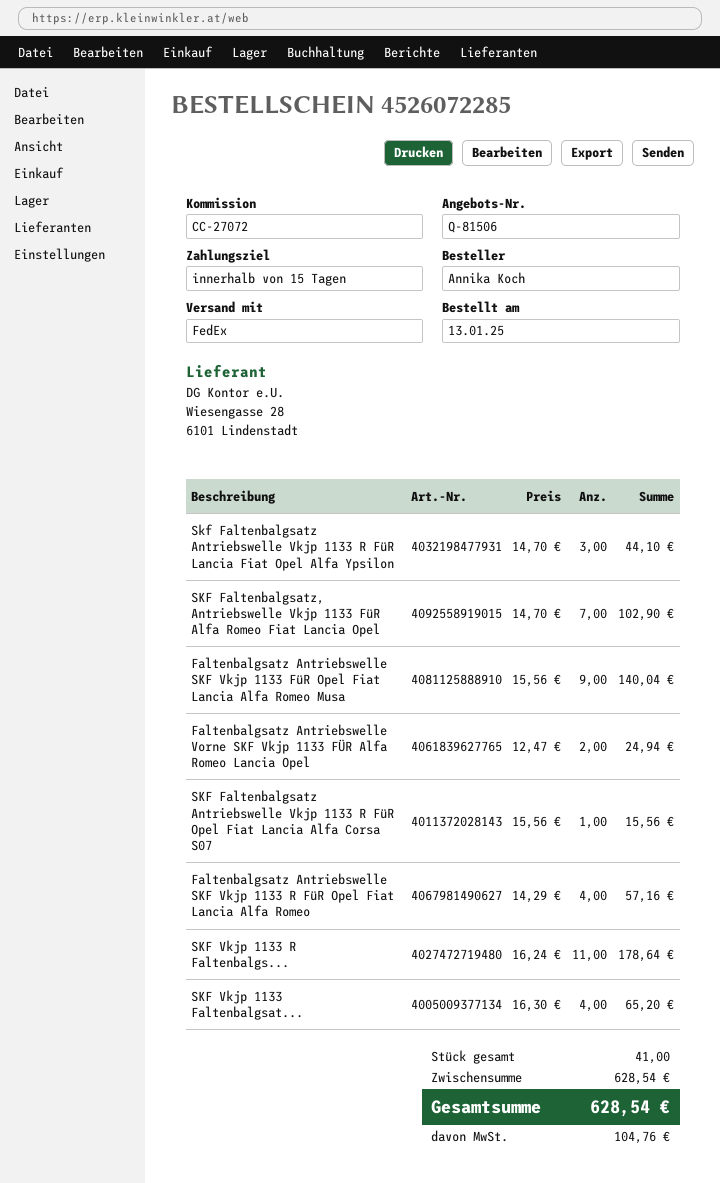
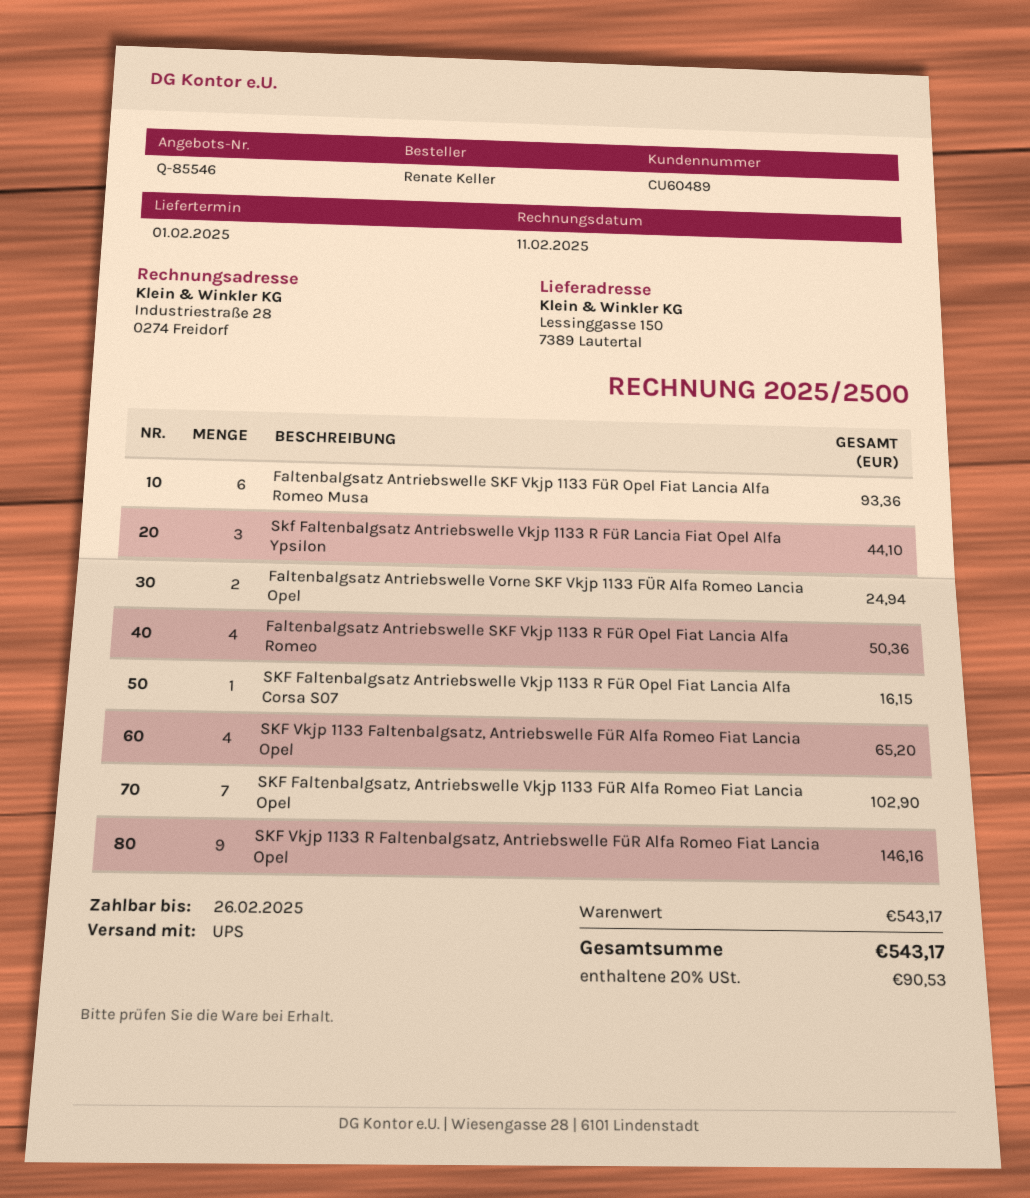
quote number: Q-81506 -> Q-85546
ordered by: Annika Koch -> Renate Keller
shipping method: FedEx -> UPS
Faltenbalgsatz Antriebswelle SKF Vkjp 1133 FüR Opel Fiat Lancia Alfa Romeo Musa: 9 for 140.04 -> 6 for 93.36
SKF Faltenbalgsatz Antriebswelle Vkjp 1133 R FüR Opel Fiat Lancia Alfa Corsa S07: 1 for 15.56 -> 1 for 16.15
Faltenbalgsatz Antriebswelle SKF Vkjp 1133 R FüR Opel Fiat Lancia Alfa Romeo: 4 for 57.16 -> 4 for 50.36
SKF Vkjp 1133 R Faltenbalgs...: 11 for 178.64 -> 9 for 146.16
subtotal: 628.54 -> 543.17
tax: 104.76 -> 90.53
total: 628.54 -> 543.17

